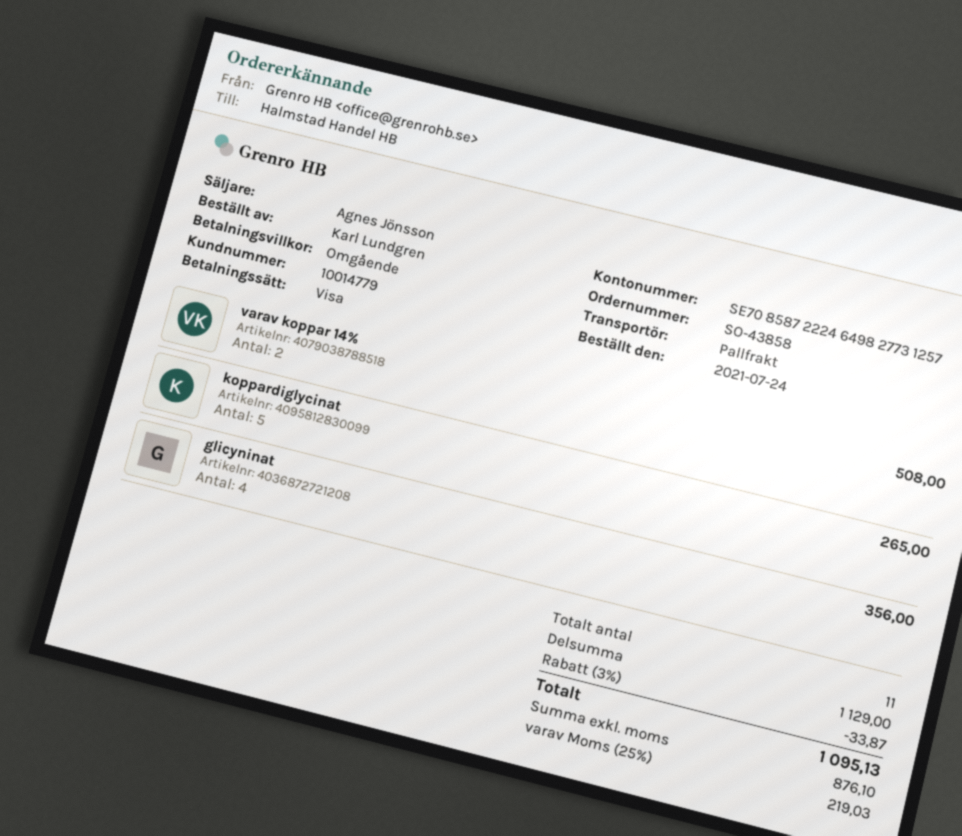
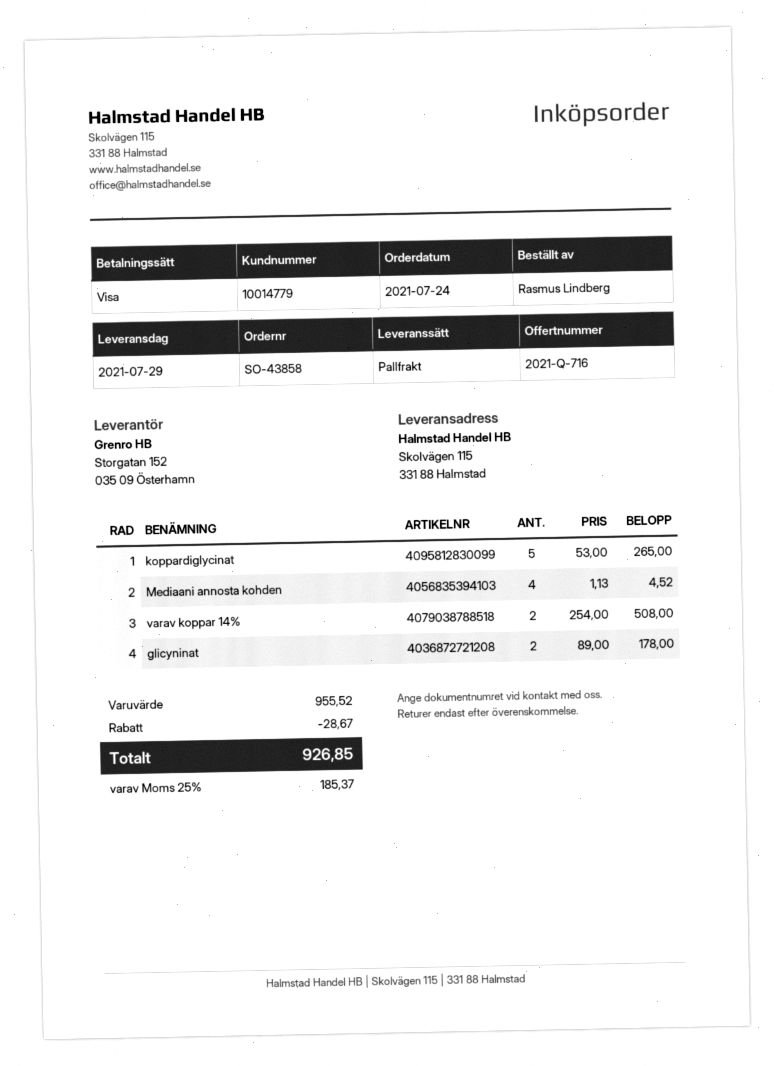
ordered by: Karl Lundgren -> Rasmus Lindberg
glicyninat: 4 for 356.00 -> 2 for 178.00
Mediaani annosta kohden: none -> 4 for 4.52
subtotal: 1129.00 -> 955.52
discount: 33.87 -> 28.67
tax: 25% = 219.03 -> 25% = 185.37
total: 1095.13 -> 926.85

